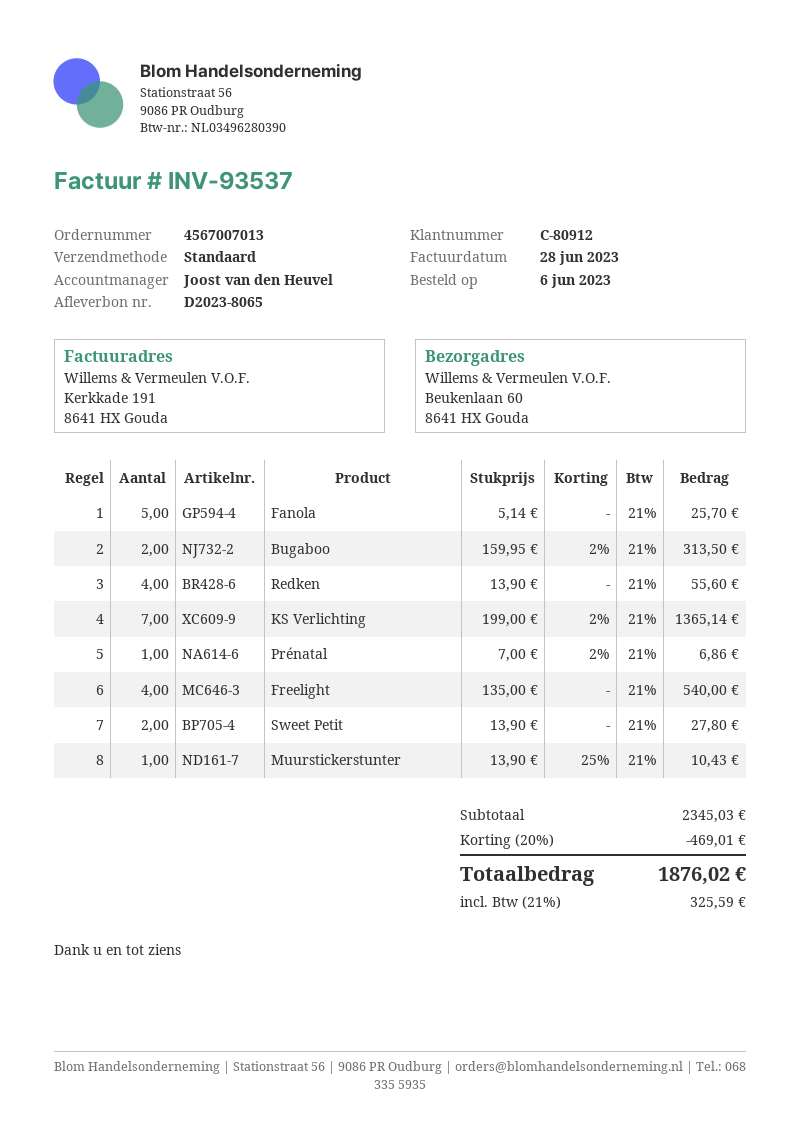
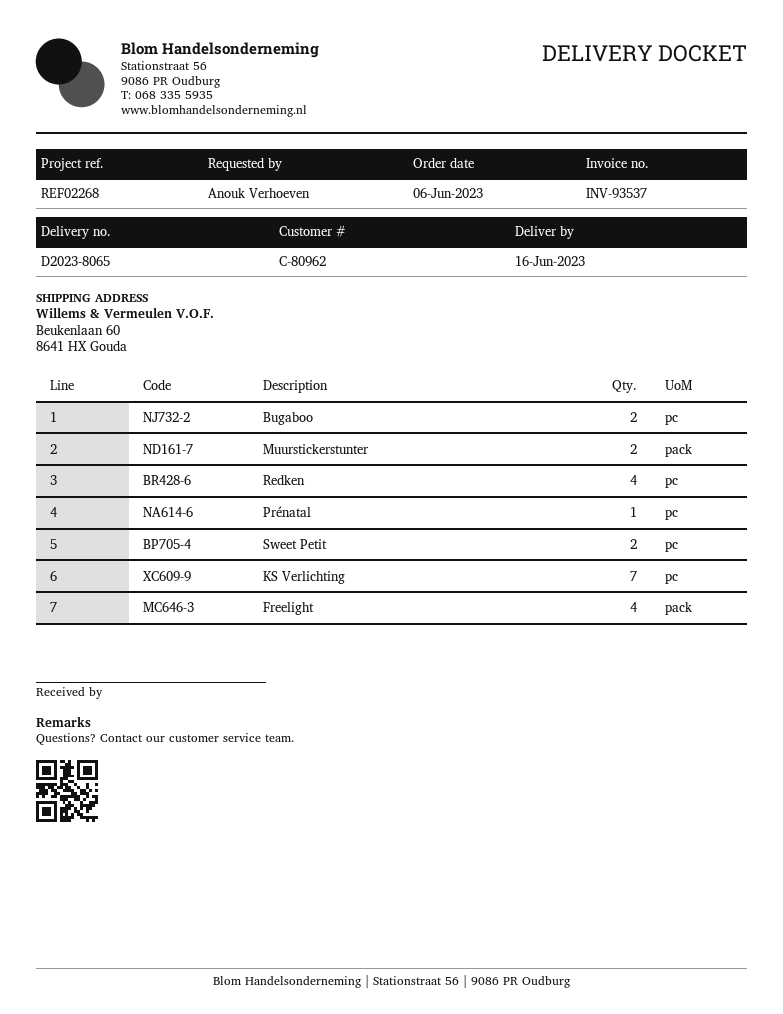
customer number: C-80912 -> C-80962
Fanola: 5 -> none
Muurstickerstunter: 1 -> 2

